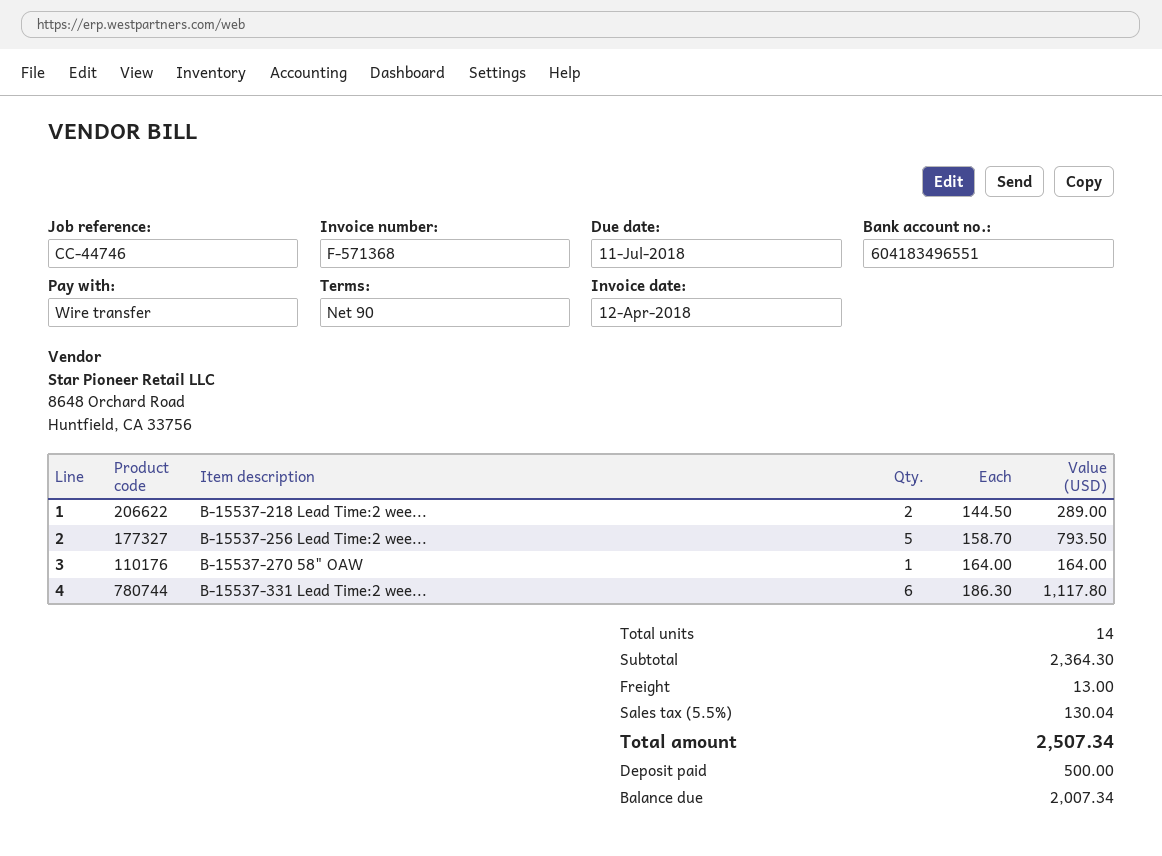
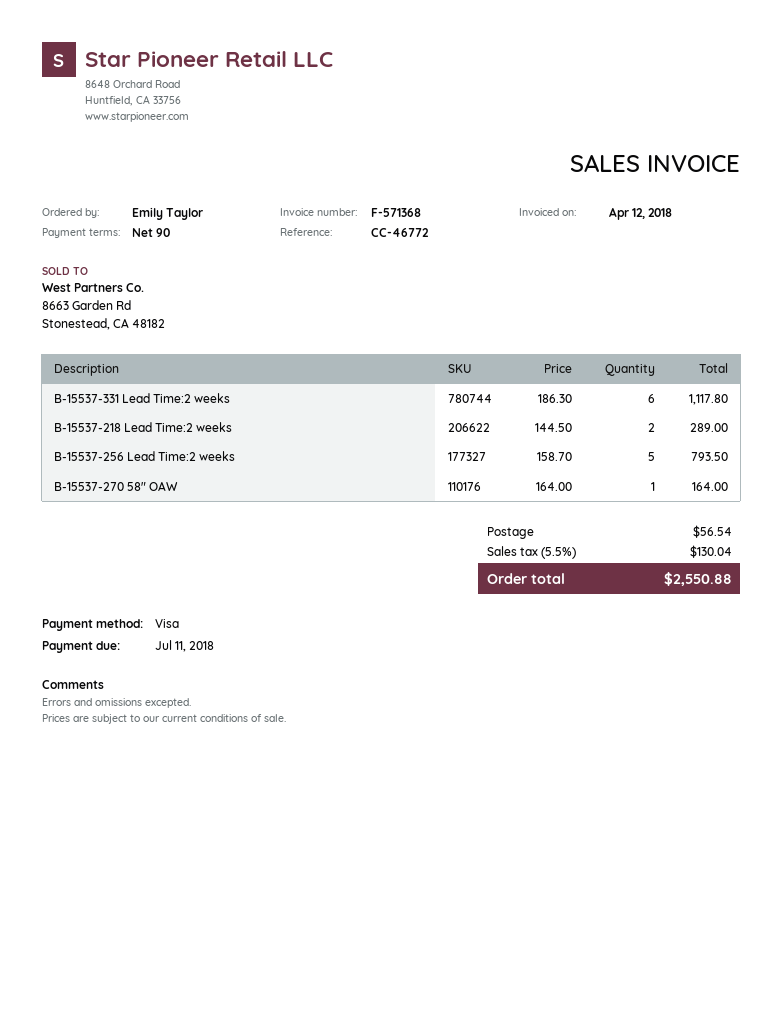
reference: CC-44746 -> CC-46772
payment method: bank transfer -> Visa
shipping: 13.00 -> 56.54
total: 2507.34 -> 2550.88

